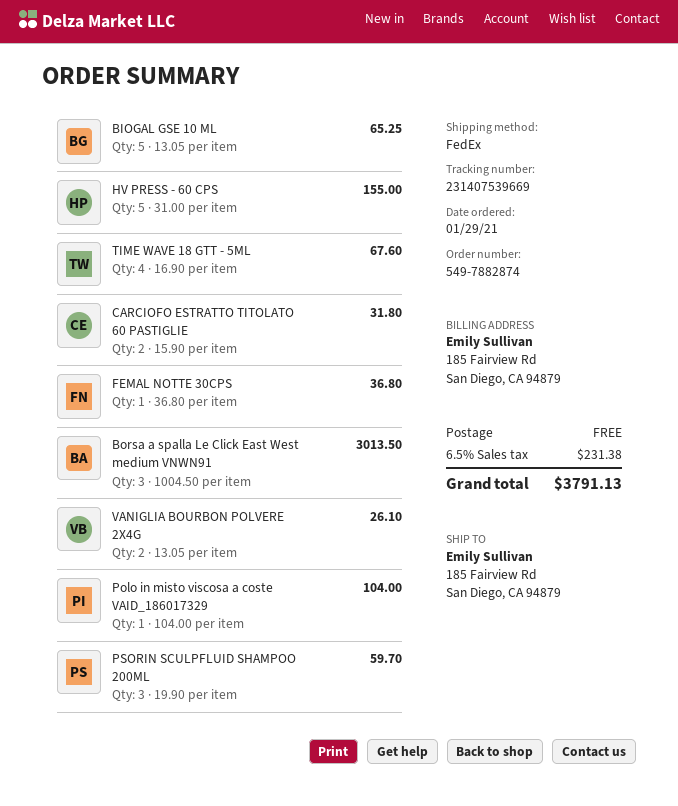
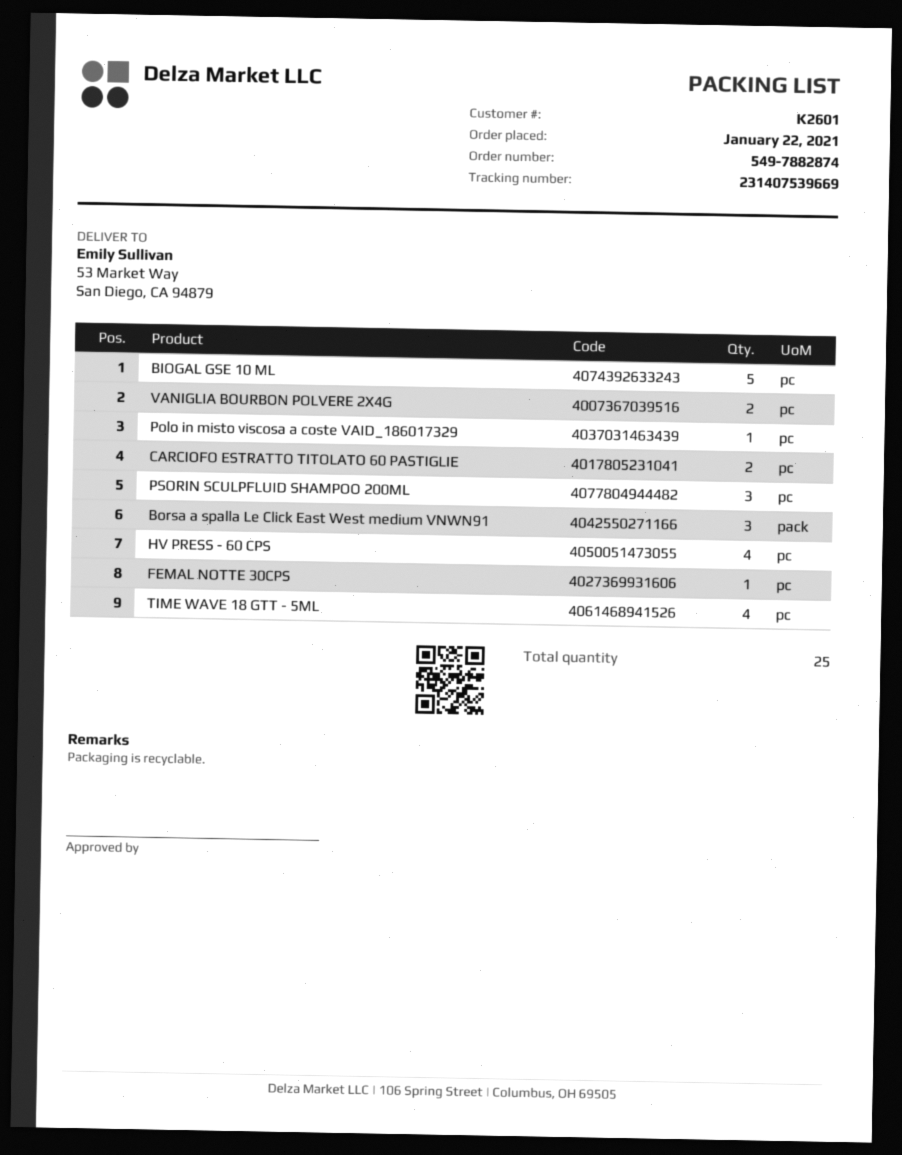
order date: 2021-01-29 -> 2021-01-22
ship to: 185 Fairview Rd, San Diego, CA 94879 -> 53 Market Way, San Diego, CA 94879
HV PRESS - 60 CPS: 5 -> 4

